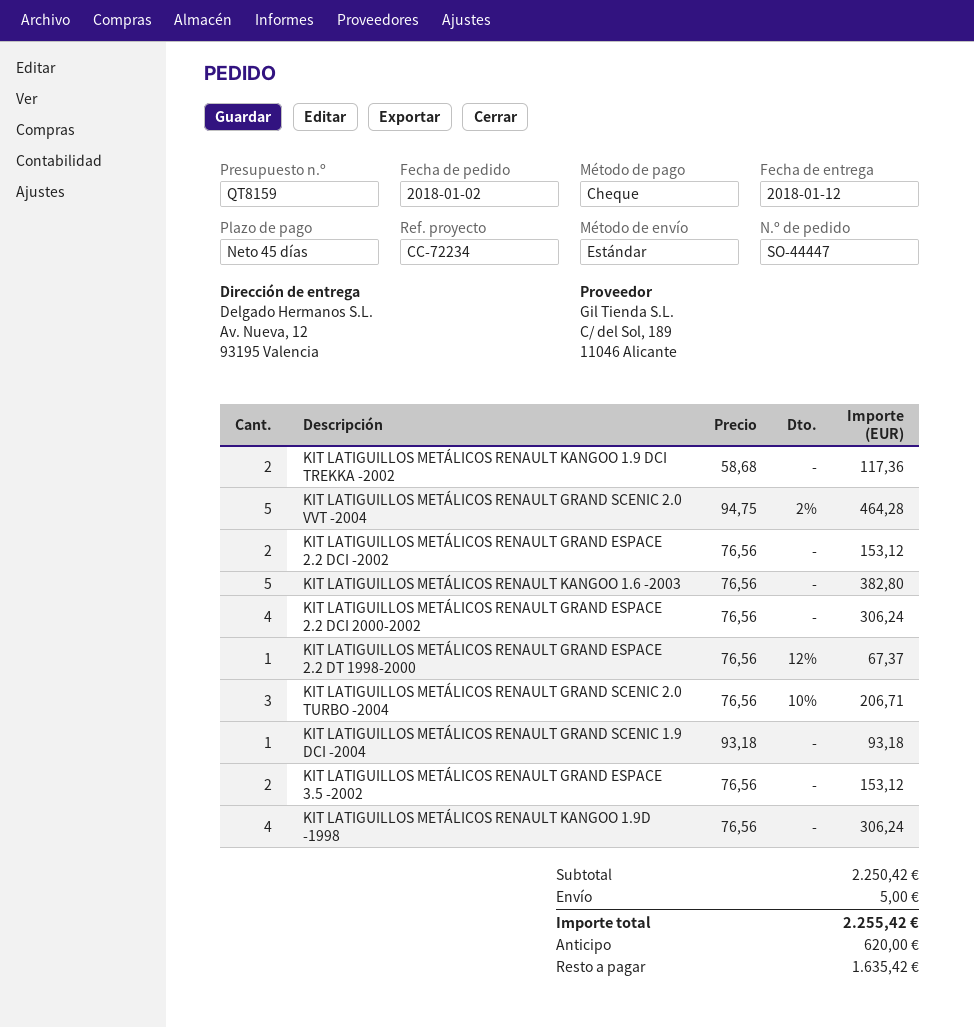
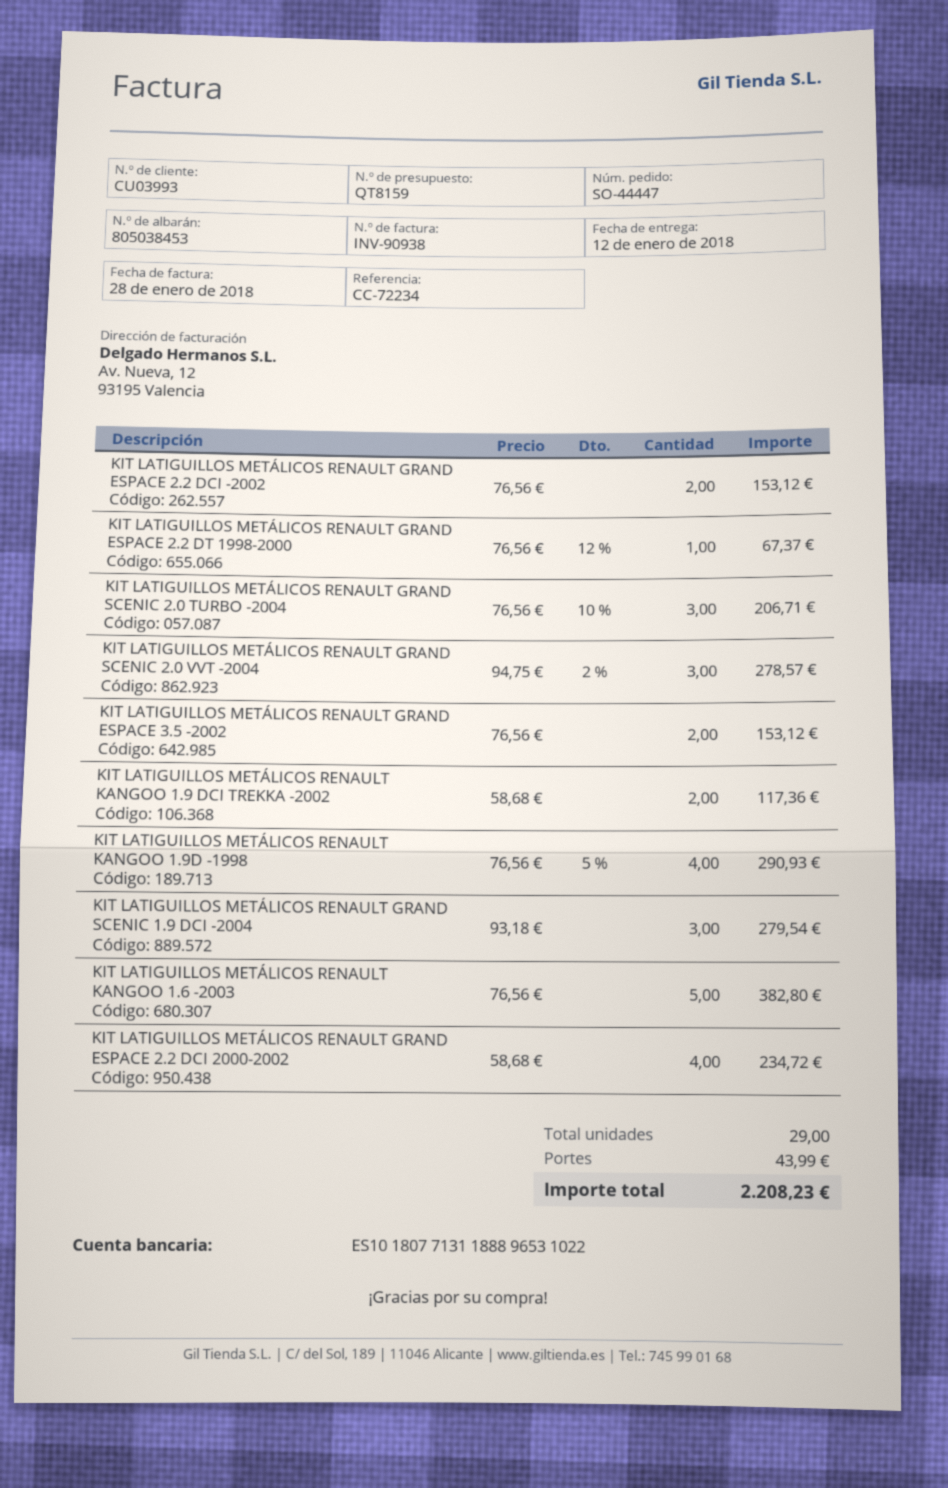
KIT LATIGUILLOS METÁLICOS RENAULT GRAND SCENIC 2.0 VVT -2004: 5 x 94.75 - 2% = 464.28 -> 3 x 94.75 - 2% = 278.57
KIT LATIGUILLOS METÁLICOS RENAULT GRAND ESPACE 2.2 DCI 2000-2002: 4 x 76.56 = 306.24 -> 4 x 58.68 = 234.72
KIT LATIGUILLOS METÁLICOS RENAULT GRAND SCENIC 1.9 DCI -2004: 1 x 93.18 = 93.18 -> 3 x 93.18 = 279.54
KIT LATIGUILLOS METÁLICOS RENAULT KANGOO 1.9D -1998: 4 x 76.56 = 306.24 -> 4 x 76.56 - 5% = 290.93
shipping: 5.00 -> 43.99
total: 2255.42 -> 2208.23

